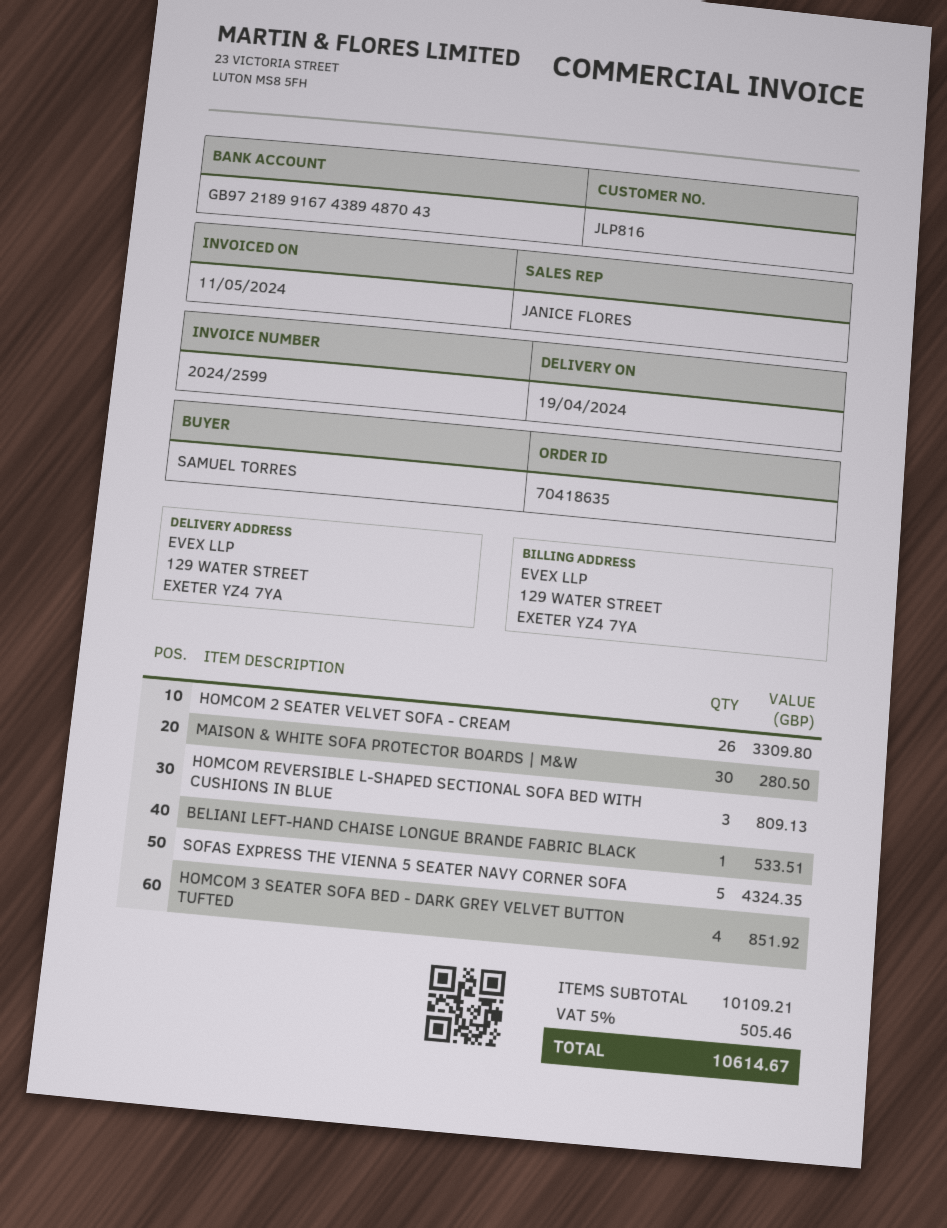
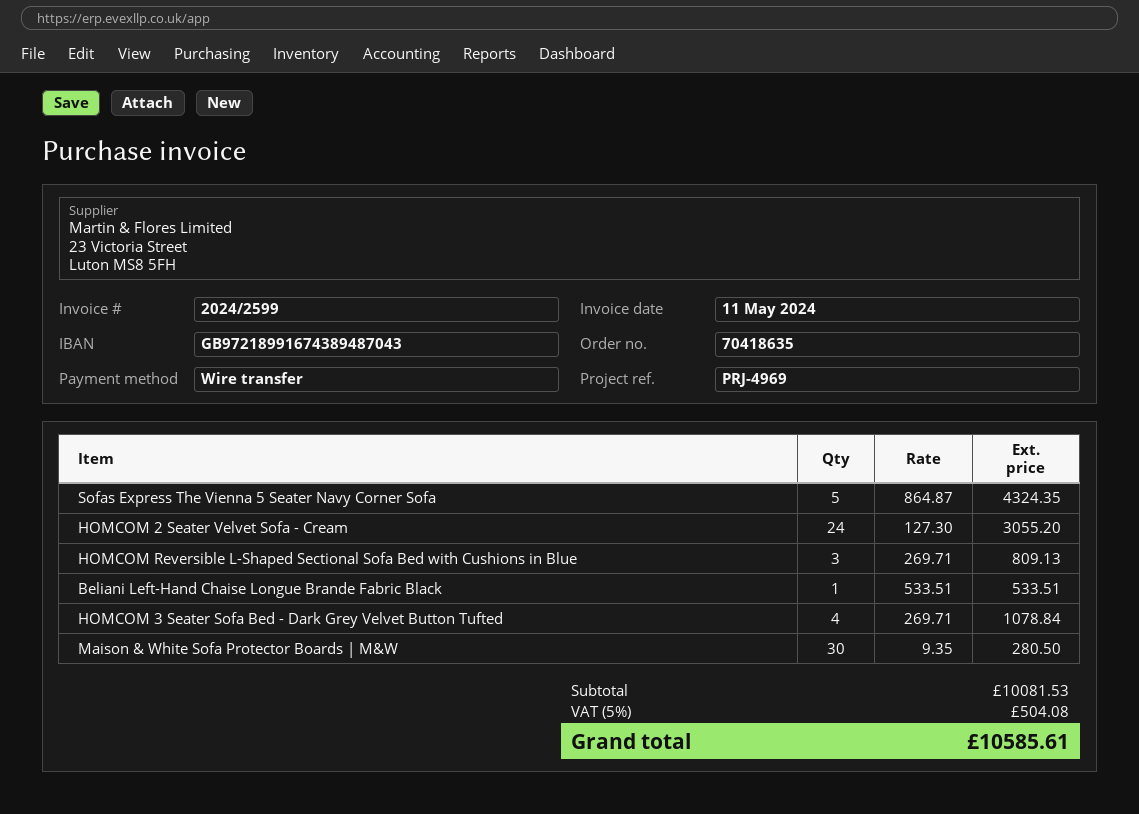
HOMCOM 2 SEATER VELVET SOFA - CREAM: 26 for 3309.80 -> 24 for 3055.20
HOMCOM 3 SEATER SOFA BED - DARK GREY VELVET BUTTON TUFTED: 4 for 851.92 -> 4 for 1078.84
subtotal: 10109.21 -> 10081.53
tax: 5% = 505.46 -> 5% = 504.08
total: 10614.67 -> 10585.61

